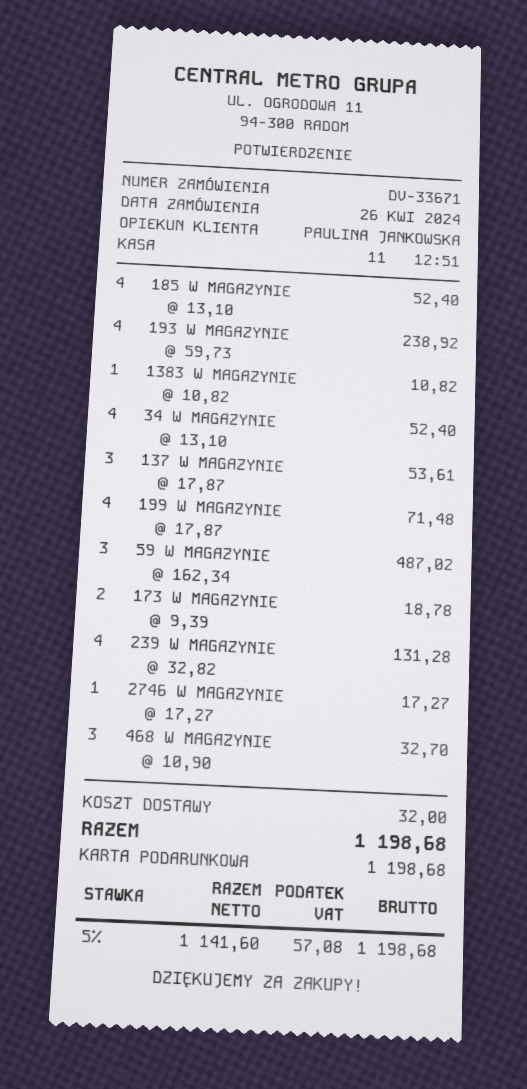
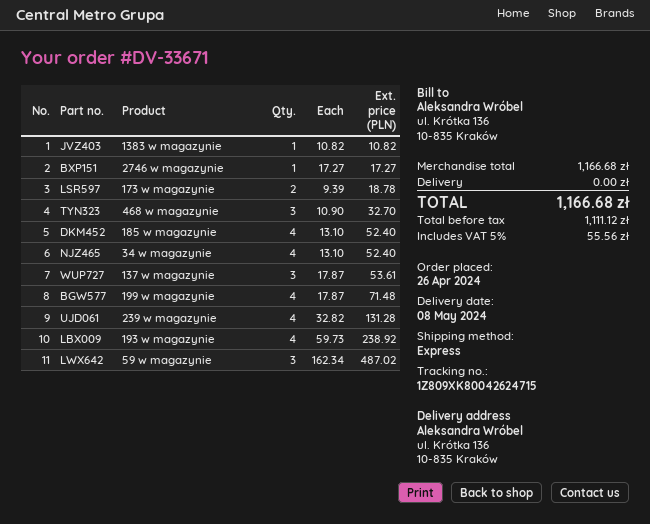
shipping: 32.00 -> 0.00
net: 1141.60 -> 1111.12
tax: 5% = 57.08 -> 5% = 55.56
total: 1198.68 -> 1166.68

